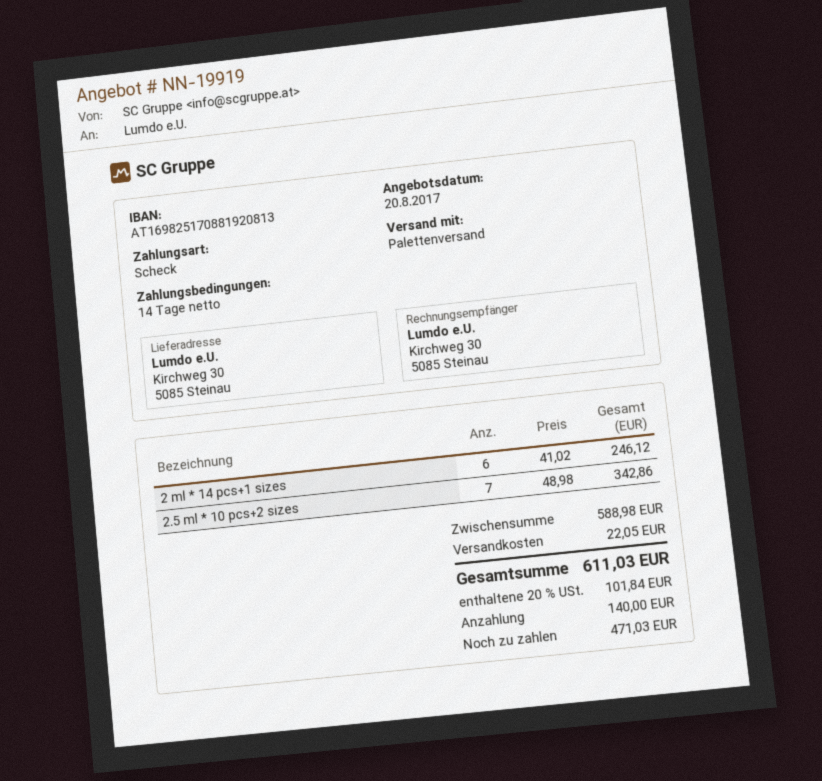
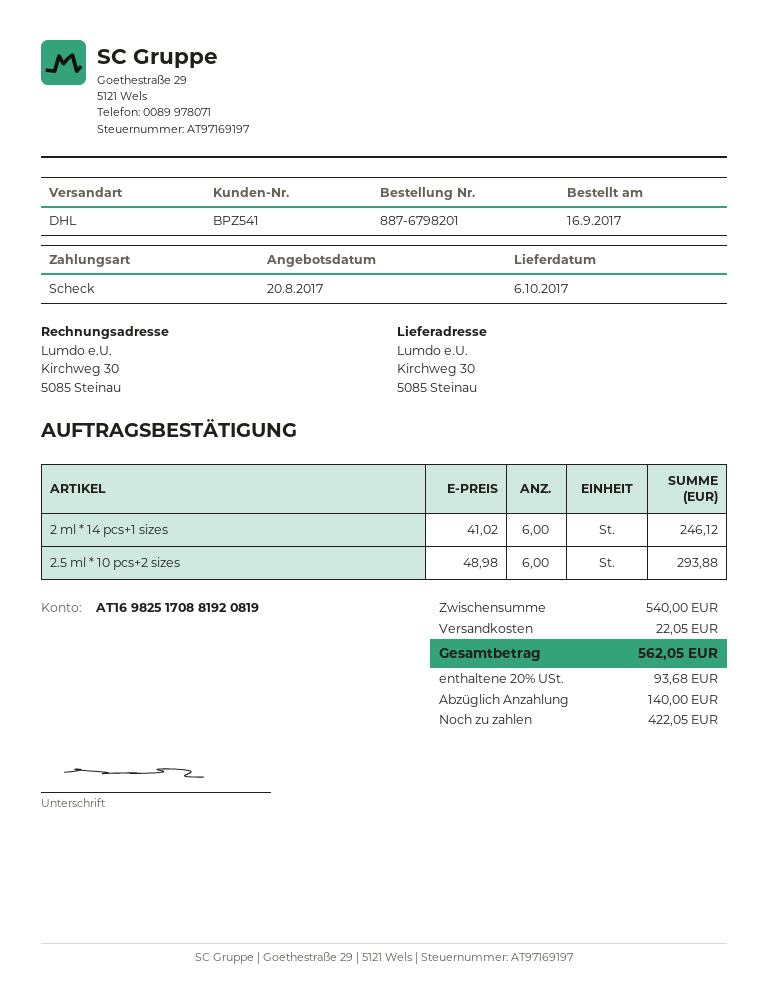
bank account: AT169825170881920813 -> AT169825170881920819
shipping method: pallet freight -> DHL
2.5 ml * 10 pcs+2 sizes: 7 x 48.98 = 342.86 -> 6 x 48.98 = 293.88
subtotal: 588.98 -> 540.00
tax: 20% = 101.84 -> 20% = 93.68
total: 611.03 -> 562.05
balance: 471.03 -> 422.05

